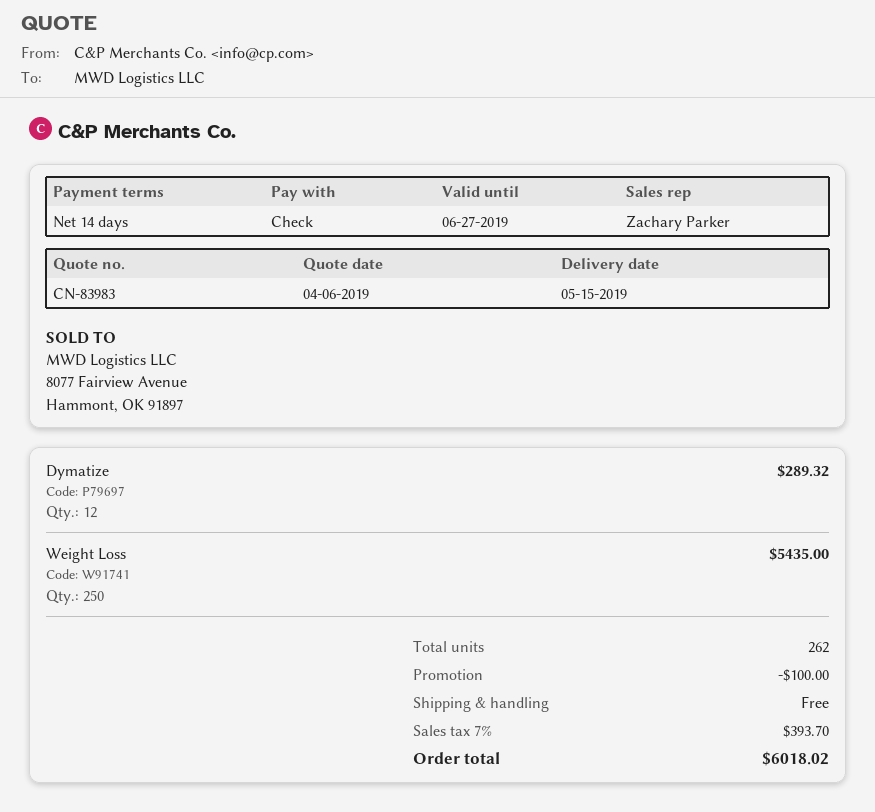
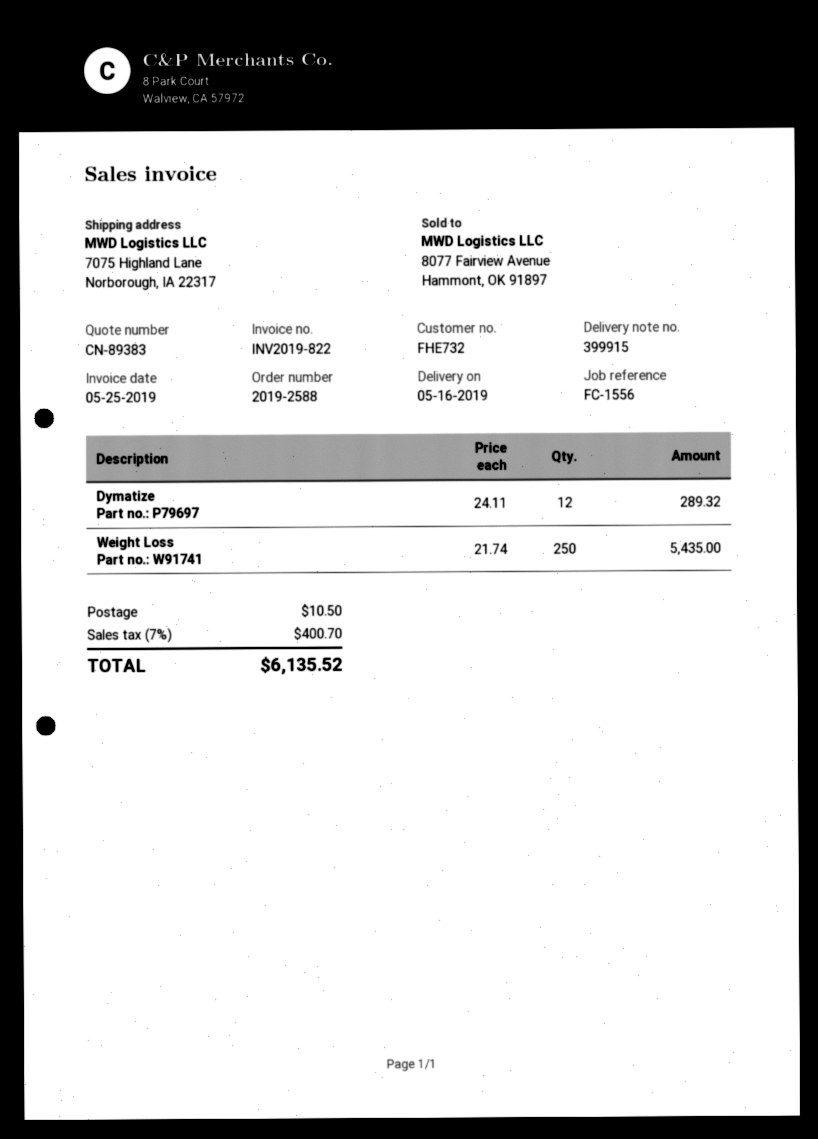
quote number: CN-83983 -> CN-89383
delivery date: 2019-05-15 -> 2019-05-16
discount: 100.00 -> none
shipping: 0.00 -> 10.50
tax: 7% = 393.70 -> 7% = 400.70
total: 6018.02 -> 6135.52

